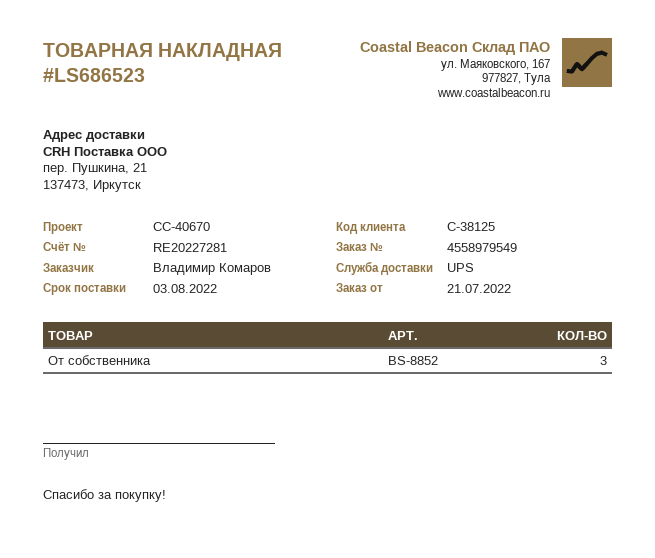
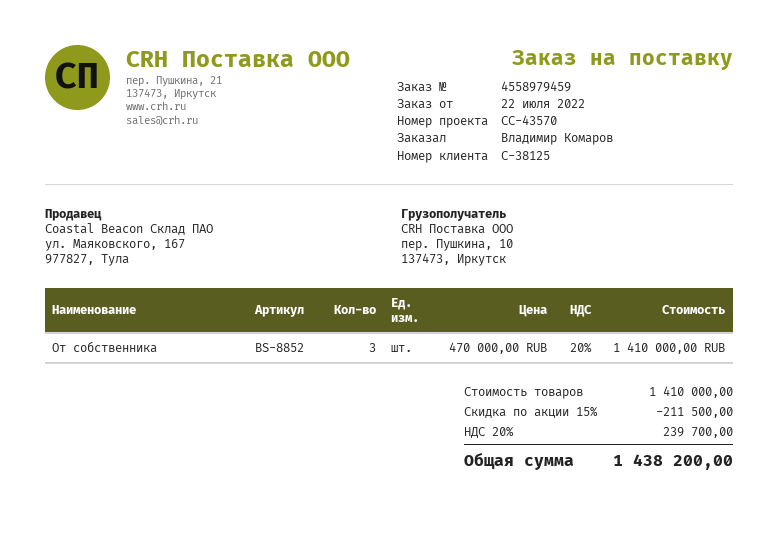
order number: 4558979549 -> 4558979459
order date: 2022-07-21 -> 2022-07-22
reference: CC-40670 -> CC-43570
ship to: пер. Пушкина, 21, 137473, Иркутск -> пер. Пушкина, 10, 137473, Иркутск

